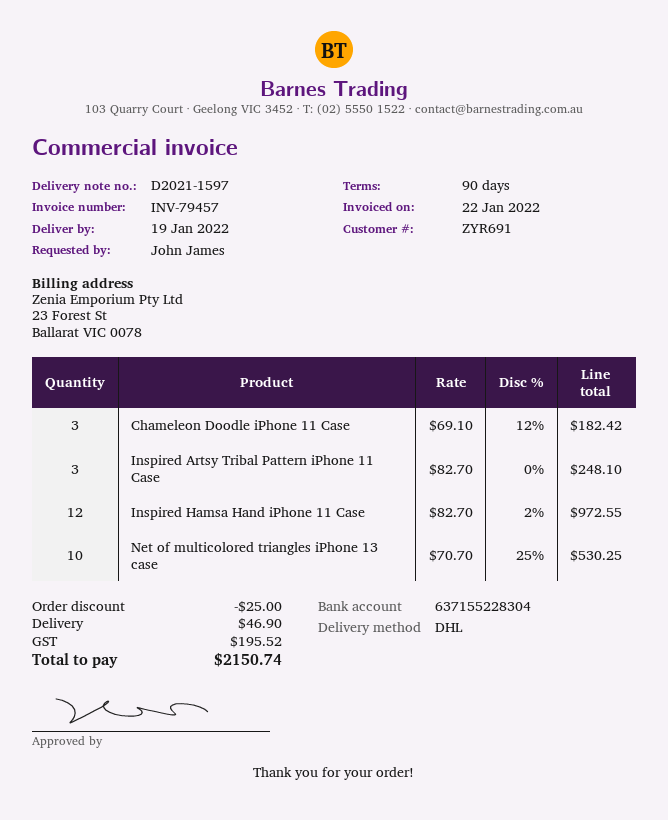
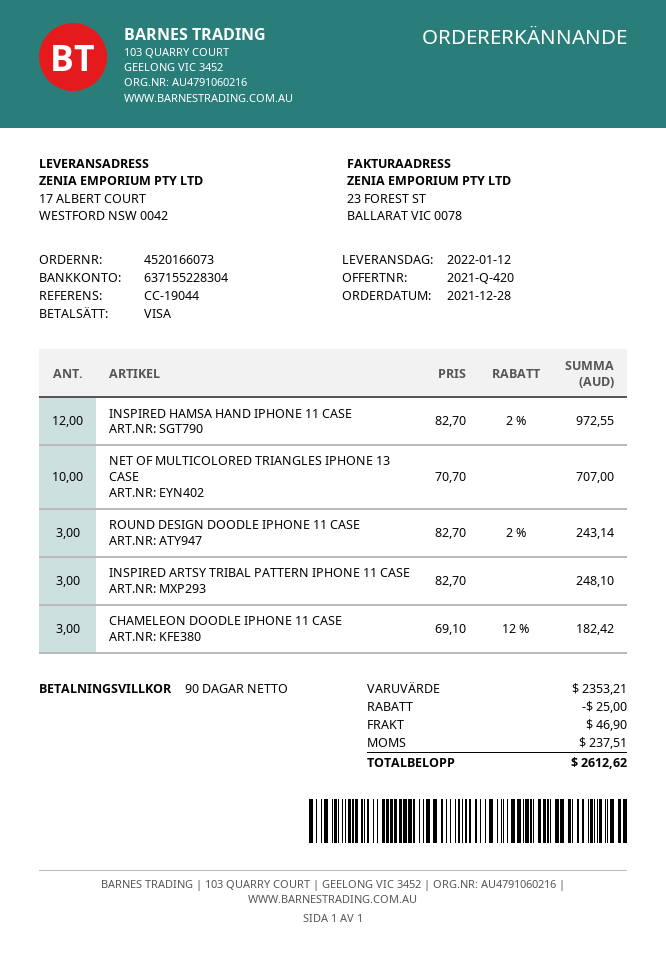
delivery date: 2022-01-19 -> 2022-01-12
Net of multicolored triangles iPhone 13 case: 10 x 70.70 - 25% = 530.25 -> 10 x 70.70 = 707.00
ROUND DESIGN DOODLE IPHONE 11 CASE: none -> 3 x 82.70 - 2% = 243.14
tax: 195.52 -> 237.51
total: 2150.74 -> 2612.62

